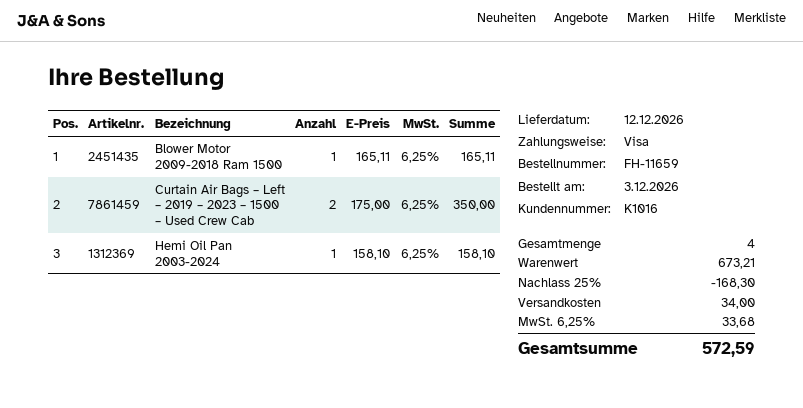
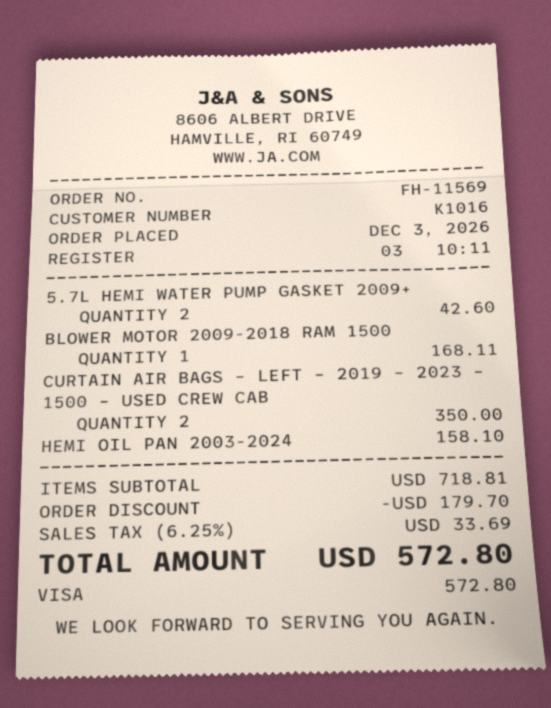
order number: FH-11659 -> FH-11569
Blower Motor 2009-2018 Ram 1500: 1 for 165.11 -> 1 for 168.11
5.7L HEMI WATER PUMP GASKET 2009+: none -> 2 for 42.60
subtotal: 673.21 -> 718.81
discount: 168.30 -> 179.70
shipping: 34.00 -> none
tax: 6.25% = 33.68 -> 6.25% = 33.69
total: 572.59 -> 572.80

